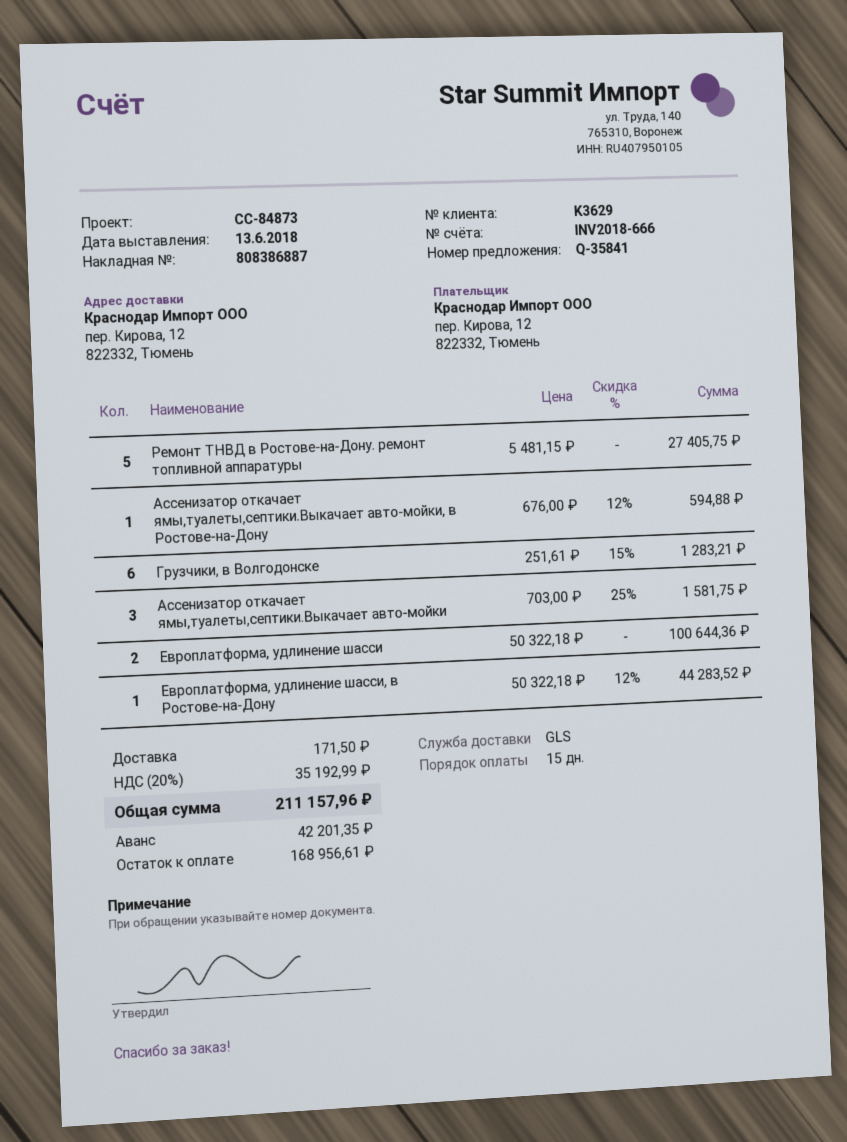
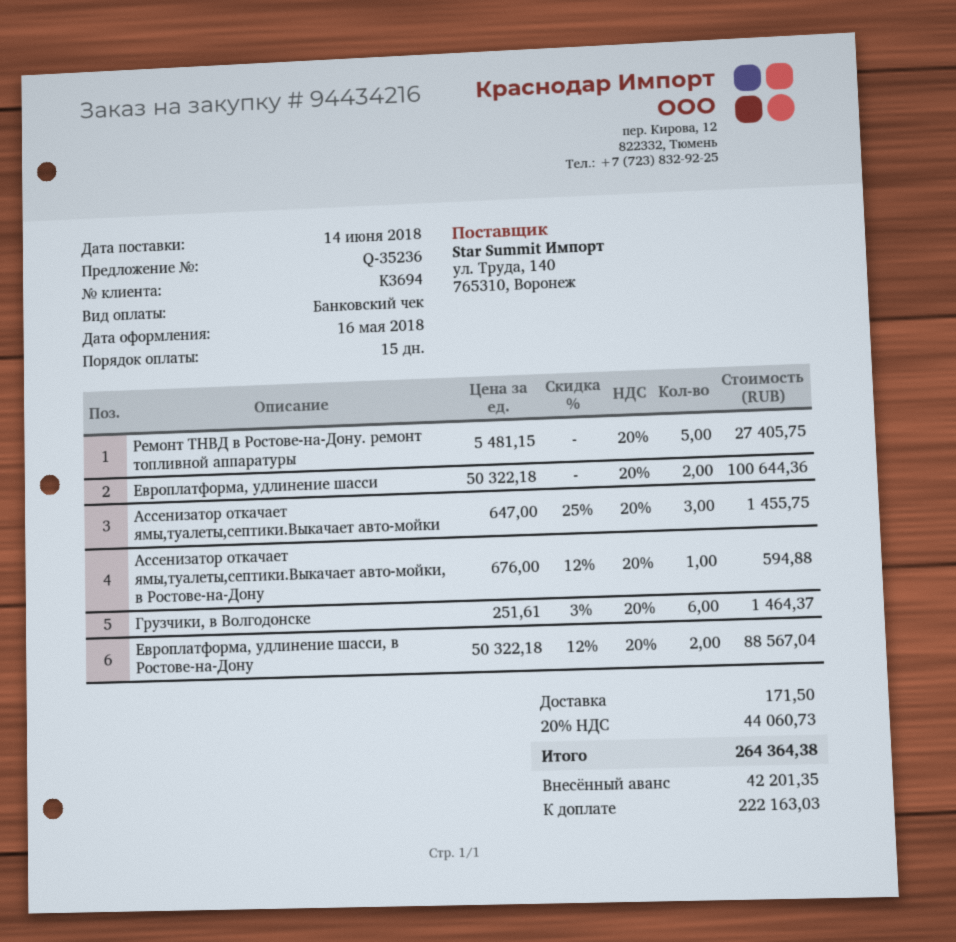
quote number: Q-35841 -> Q-35236
customer number: K3629 -> K3694
Грузчики, в Волгодонске: 6 x 251.61 - 15% = 1283.21 -> 6 x 251.61 - 3% = 1464.37
Ассенизатор откачает ямы,туалеты,септики.Выкачает авто-мойки: 3 x 703.00 - 25% = 1581.75 -> 3 x 647.00 - 25% = 1455.75
Европлатформа, удлинение шасси, в Ростове-на-Дону: 1 x 50322.18 - 12% = 44283.52 -> 2 x 50322.18 - 12% = 88567.04
tax: 20% = 35192.99 -> 20% = 44060.73
total: 211157.96 -> 264364.38
balance: 168956.61 -> 222163.03

